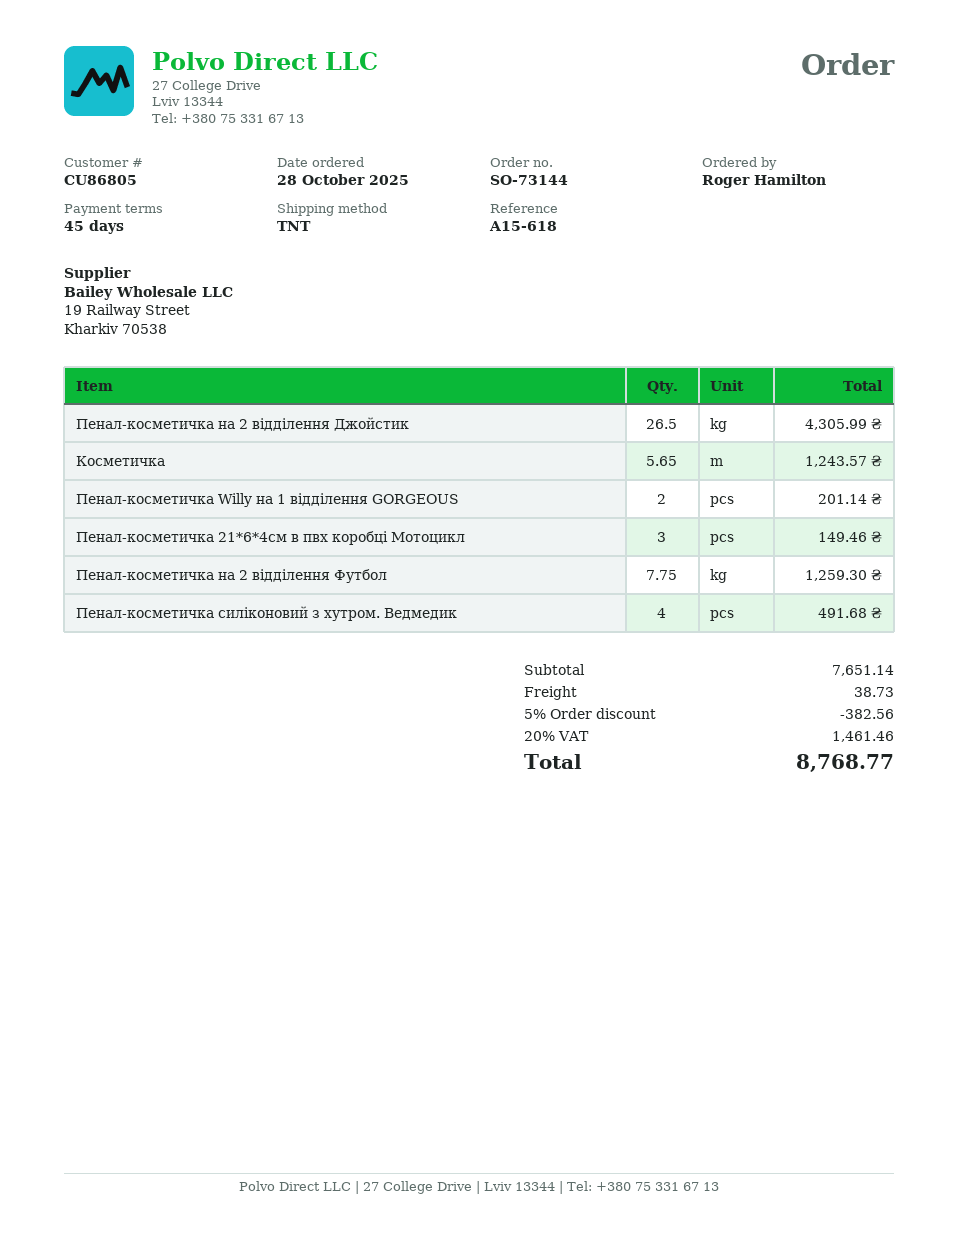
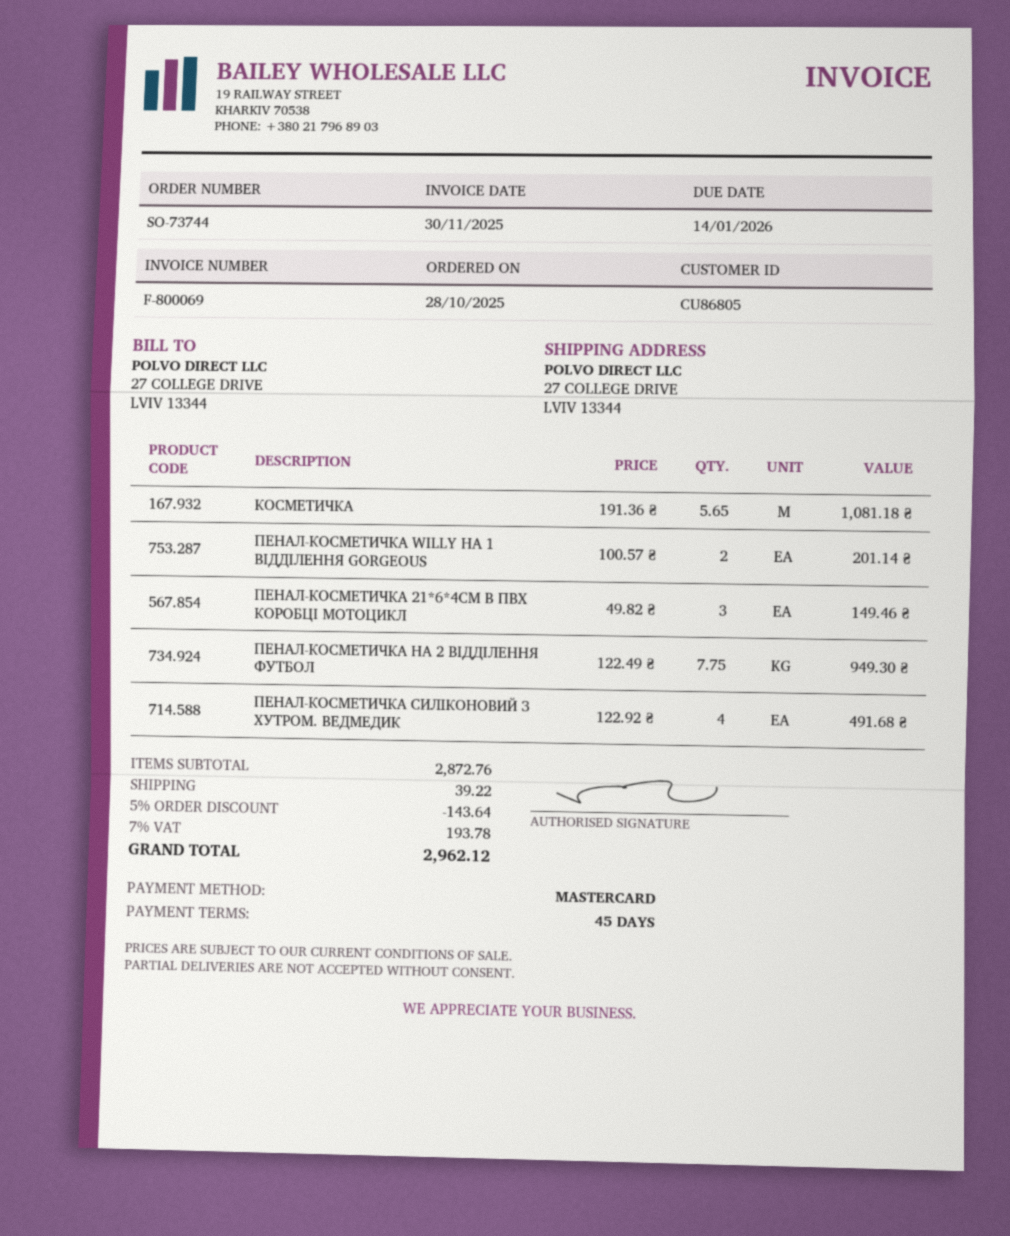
order number: SO-73144 -> SO-73744
Пенал-косметичка на 2 відділення Джойстик: 26.5 for 4305.99 -> none
Косметичка: 5.65 for 1243.57 -> 5.65 for 1081.18
Пенал-косметичка на 2 відділення Футбол: 7.75 for 1259.30 -> 7.75 for 949.30
subtotal: 7651.14 -> 2872.76
discount: 5% = 382.56 -> 5% = 143.64
shipping: 38.73 -> 39.22
tax: 20% = 1461.46 -> 7% = 193.78
total: 8768.77 -> 2962.12

